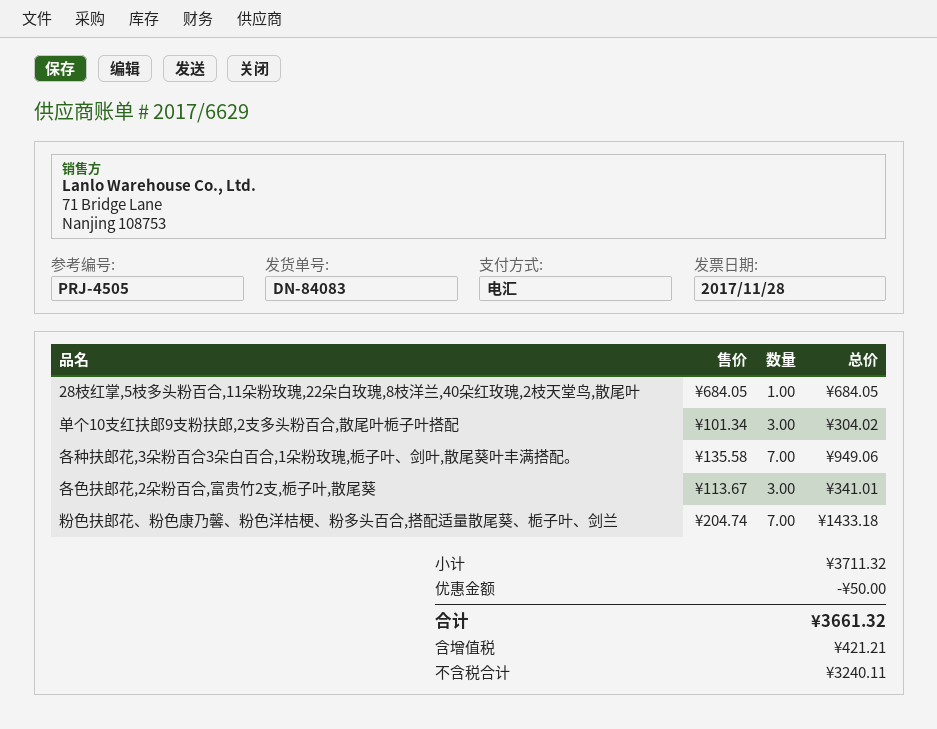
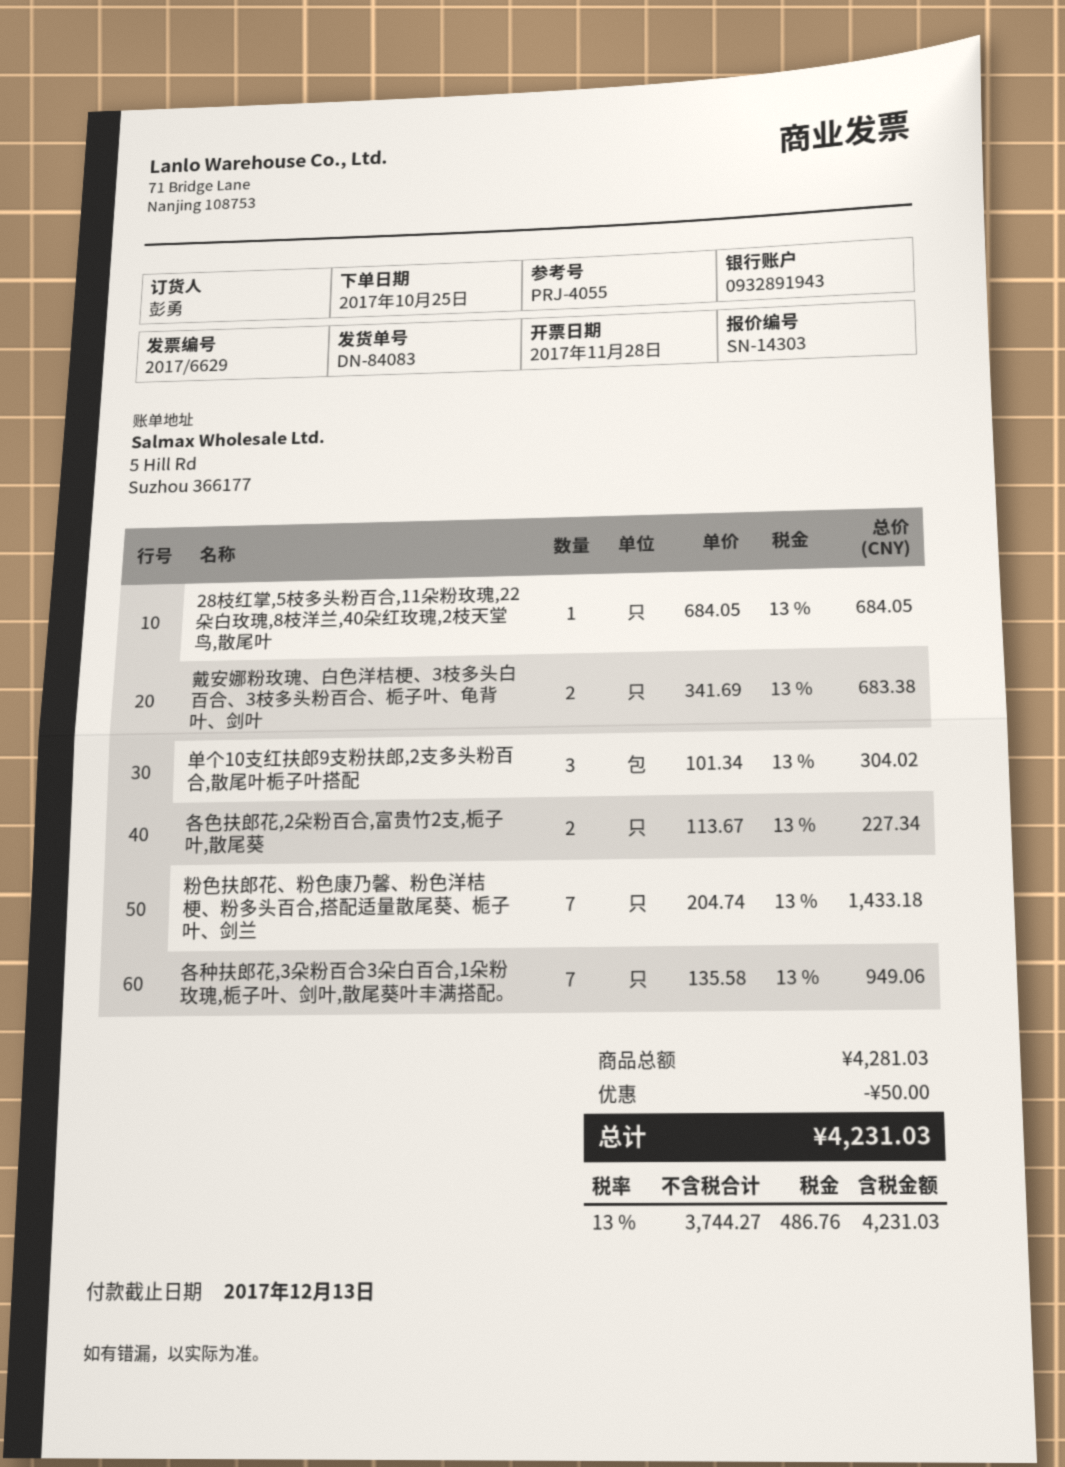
reference: PRJ-4505 -> PRJ-4055
各色扶郎花,2朵粉百合,富贵竹2支,栀子叶,散尾葵: 3 x 113.67 = 341.01 -> 2 x 113.67 = 227.34
戴安娜粉玫瑰、白色洋桔梗、3枝多头白百合、3枝多头粉百合、栀子叶、龟背叶、剑叶: none -> 2 x 341.69 = 683.38
subtotal: 3711.32 -> 4281.03
net: 3240.11 -> 3744.27
tax: 421.21 -> 486.76
total: 3661.32 -> 4231.03

